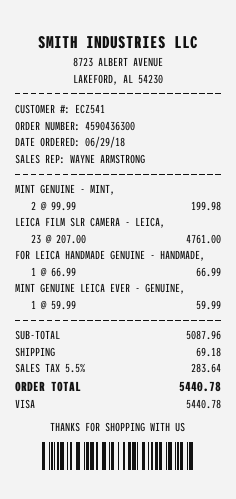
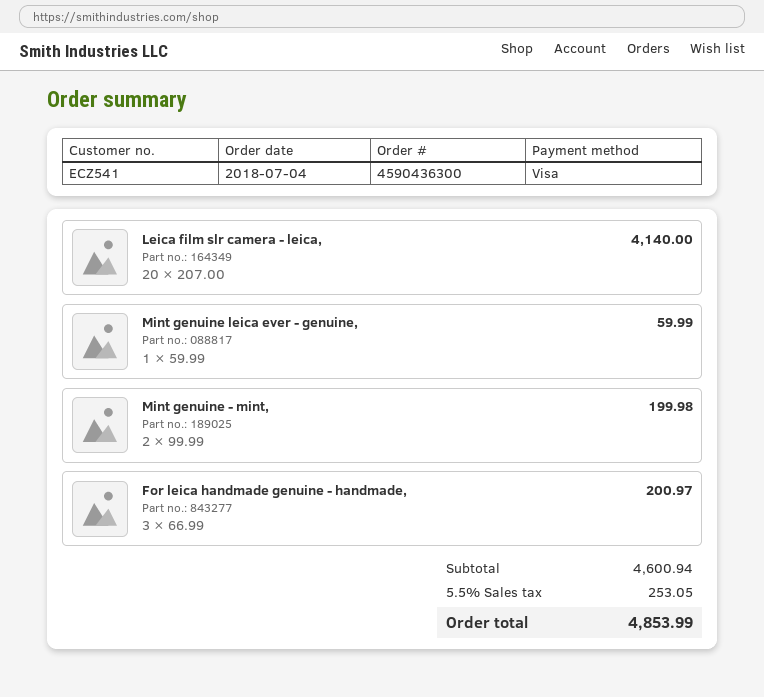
order date: 2018-06-29 -> 2018-07-04
LEICA FILM SLR CAMERA - LEICA,: 23 x 207.00 = 4761.00 -> 20 x 207.00 = 4140.00
FOR LEICA HANDMADE GENUINE - HANDMADE,: 1 x 66.99 = 66.99 -> 3 x 66.99 = 200.97
subtotal: 5087.96 -> 4600.94
shipping: 69.18 -> none
tax: 5.5% = 283.64 -> 5.5% = 253.05
total: 5440.78 -> 4853.99

